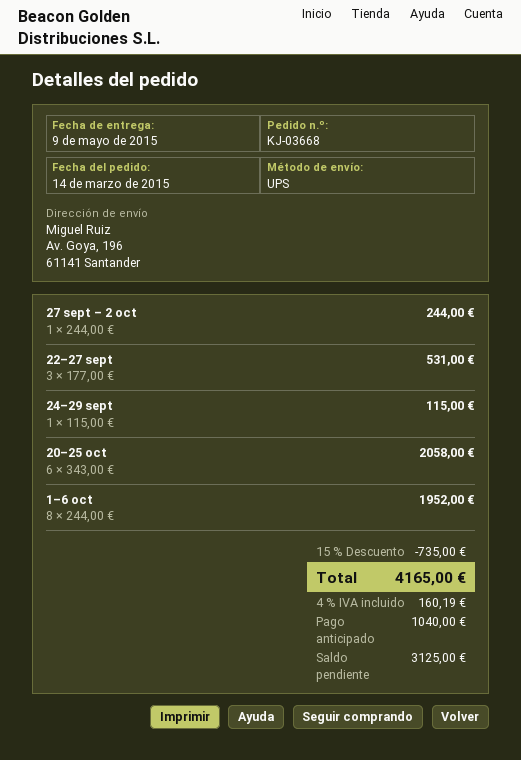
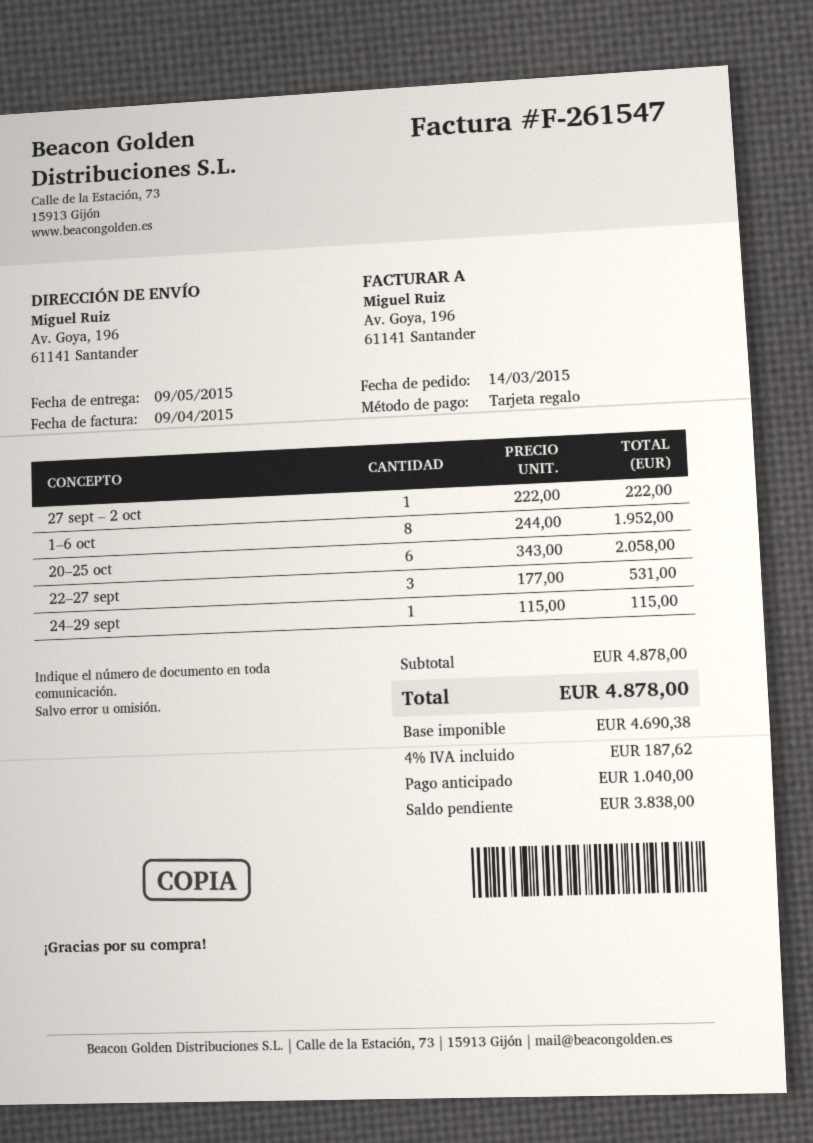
27 sept – 2 oct: 1 x 244.00 = 244.00 -> 1 x 222.00 = 222.00
discount: 15% = 735.00 -> none
tax: 4% = 160.19 -> 4% = 187.62
total: 4165.00 -> 4878.00
balance: 3125.00 -> 3838.00

